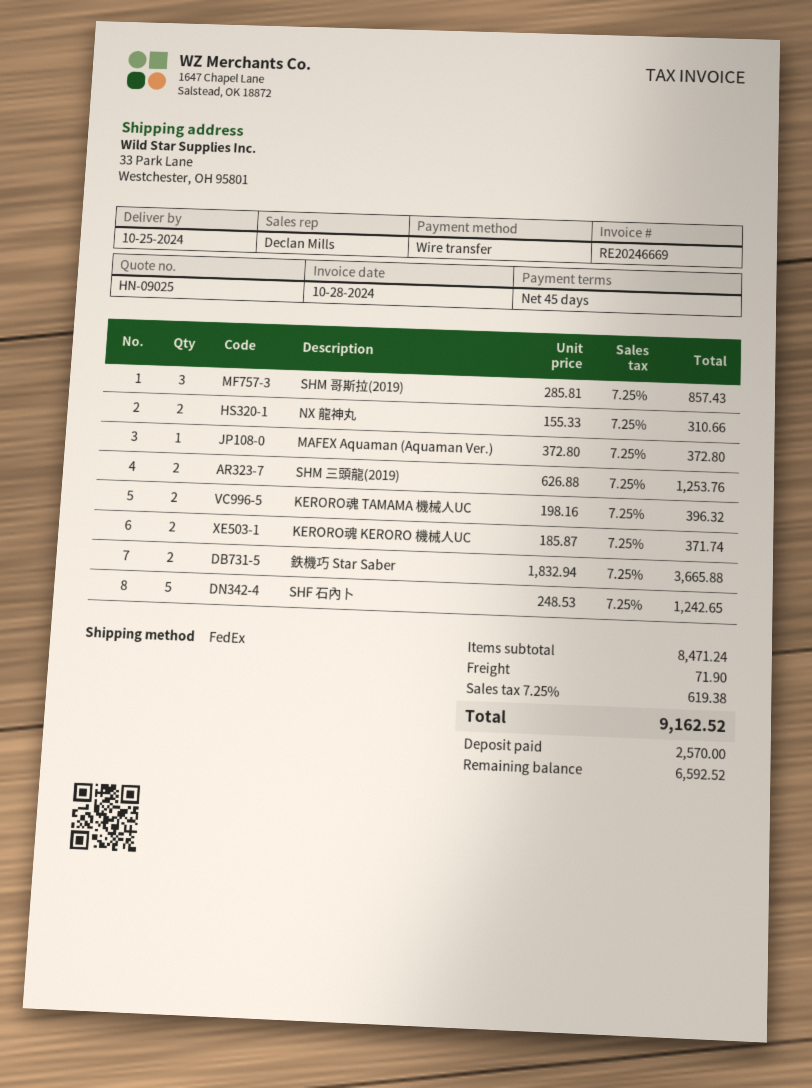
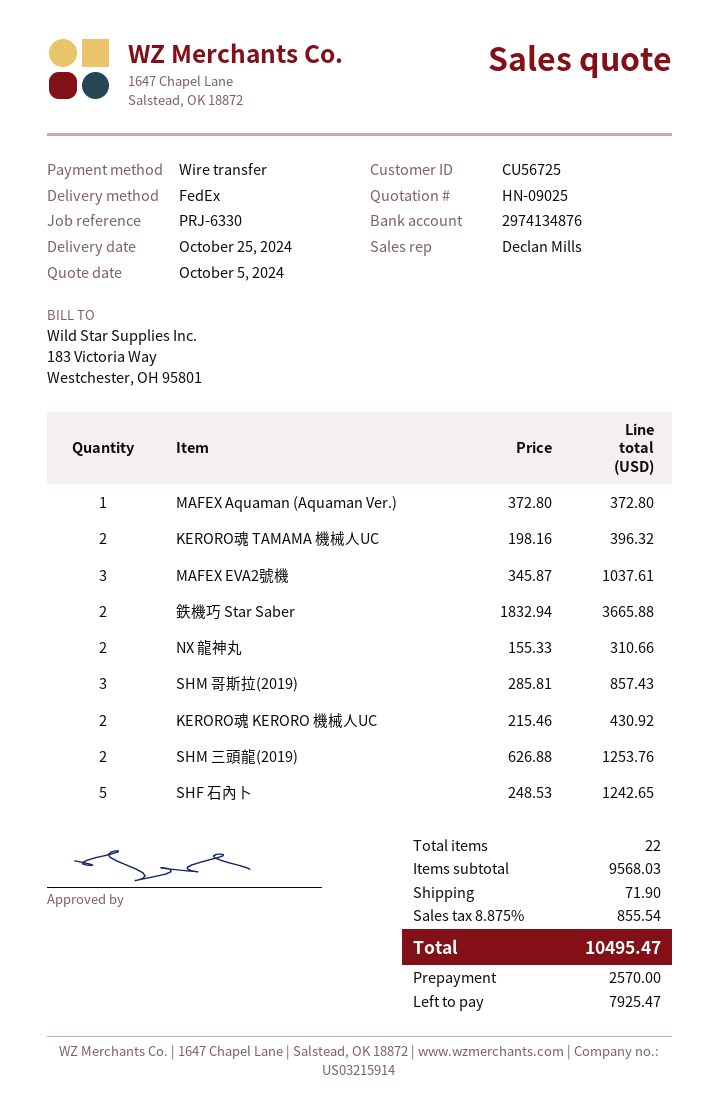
KERORO魂 KERORO 機械人UC: 2 x 185.87 = 371.74 -> 2 x 215.46 = 430.92
MAFEX EVA2號機: none -> 3 x 345.87 = 1037.61
subtotal: 8471.24 -> 9568.03
tax: 7.25% = 619.38 -> 8.875% = 855.54
total: 9162.52 -> 10495.47
balance: 6592.52 -> 7925.47

